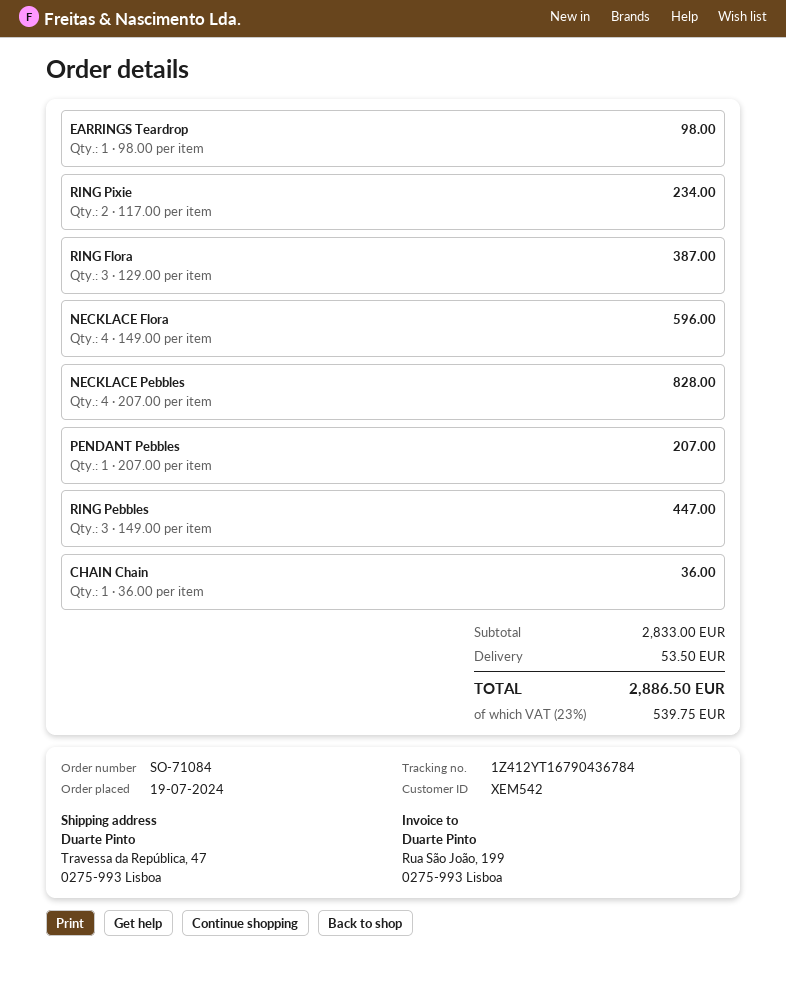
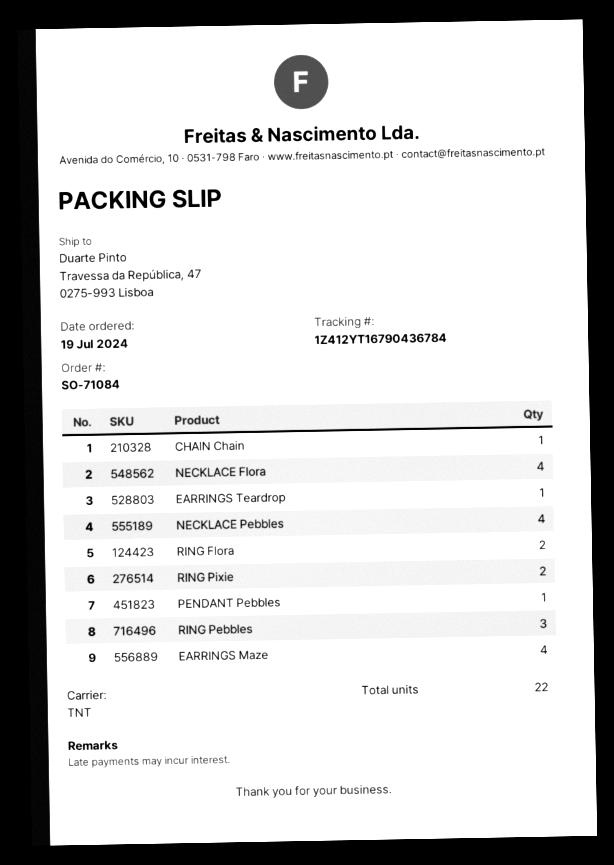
RING Flora: 3 -> 2
EARRINGS Maze: none -> 4

